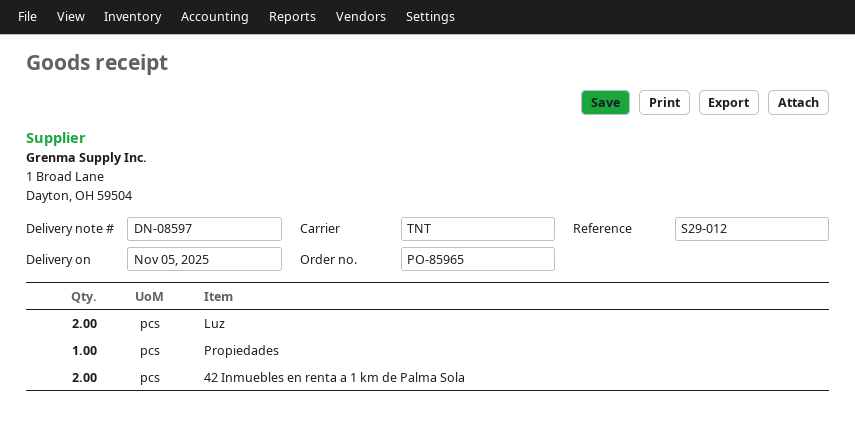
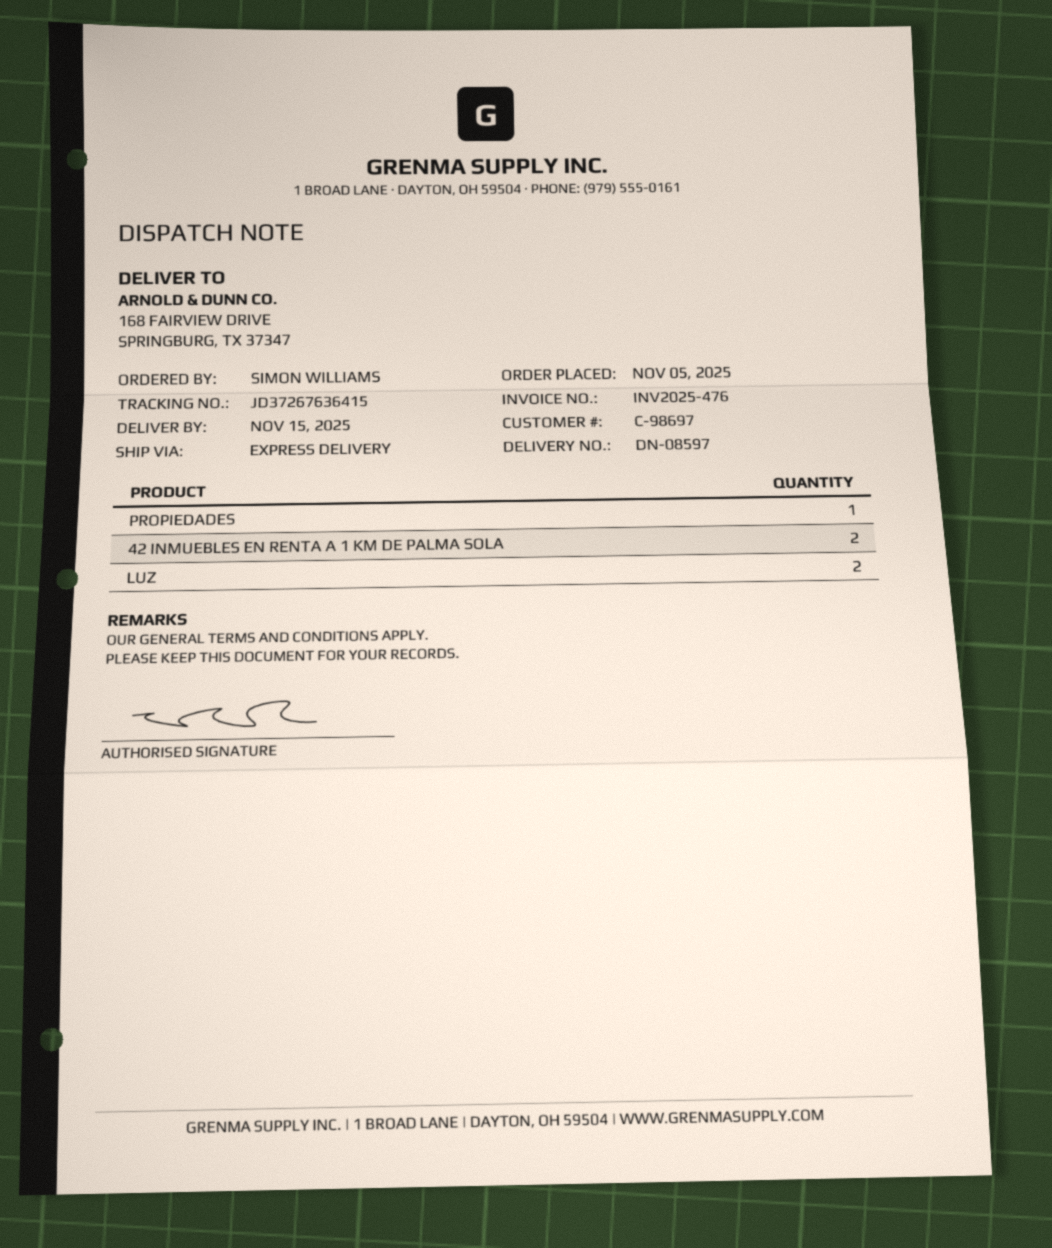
delivery date: 2025-11-05 -> 2025-11-15
shipping method: TNT -> express

